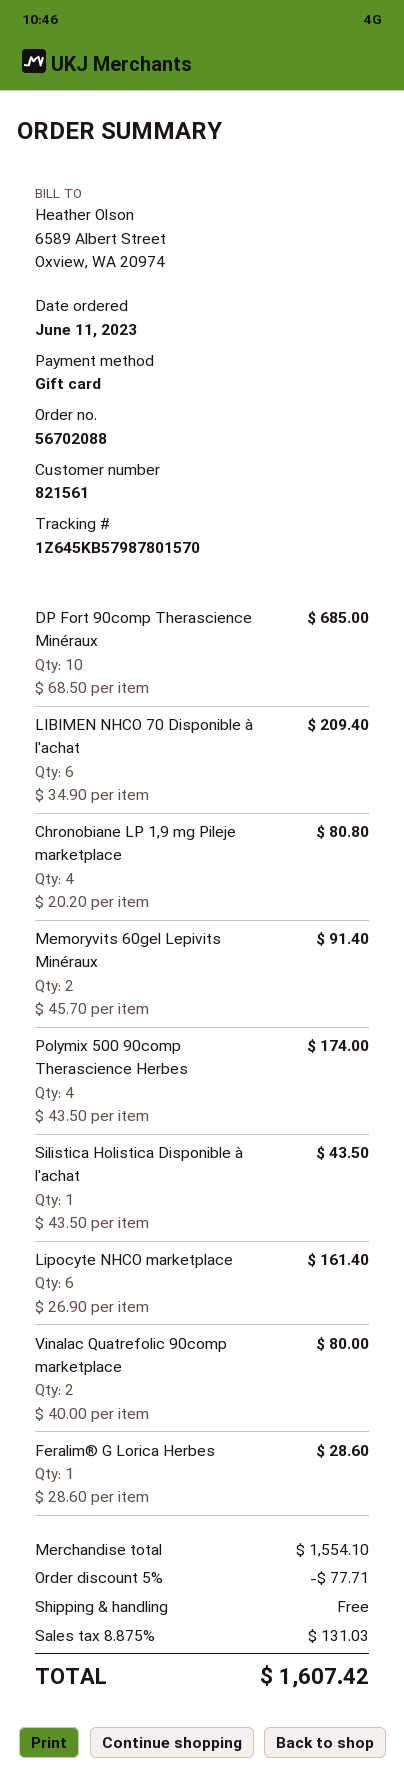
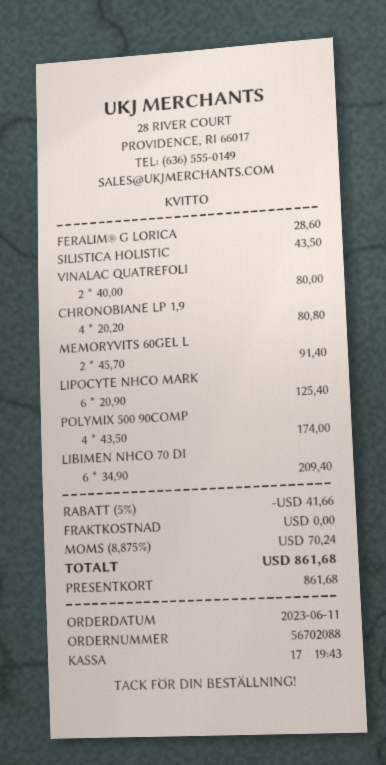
DP Fort 90comp Therascience Minéraux: 10 x 68.50 = 685.00 -> none
Lipocyte NHCO marketplace: 6 x 26.90 = 161.40 -> 6 x 20.90 = 125.40
discount: 5% = 77.71 -> 5% = 41.66
tax: 8.875% = 131.03 -> 8.875% = 70.24
total: 1607.42 -> 861.68

